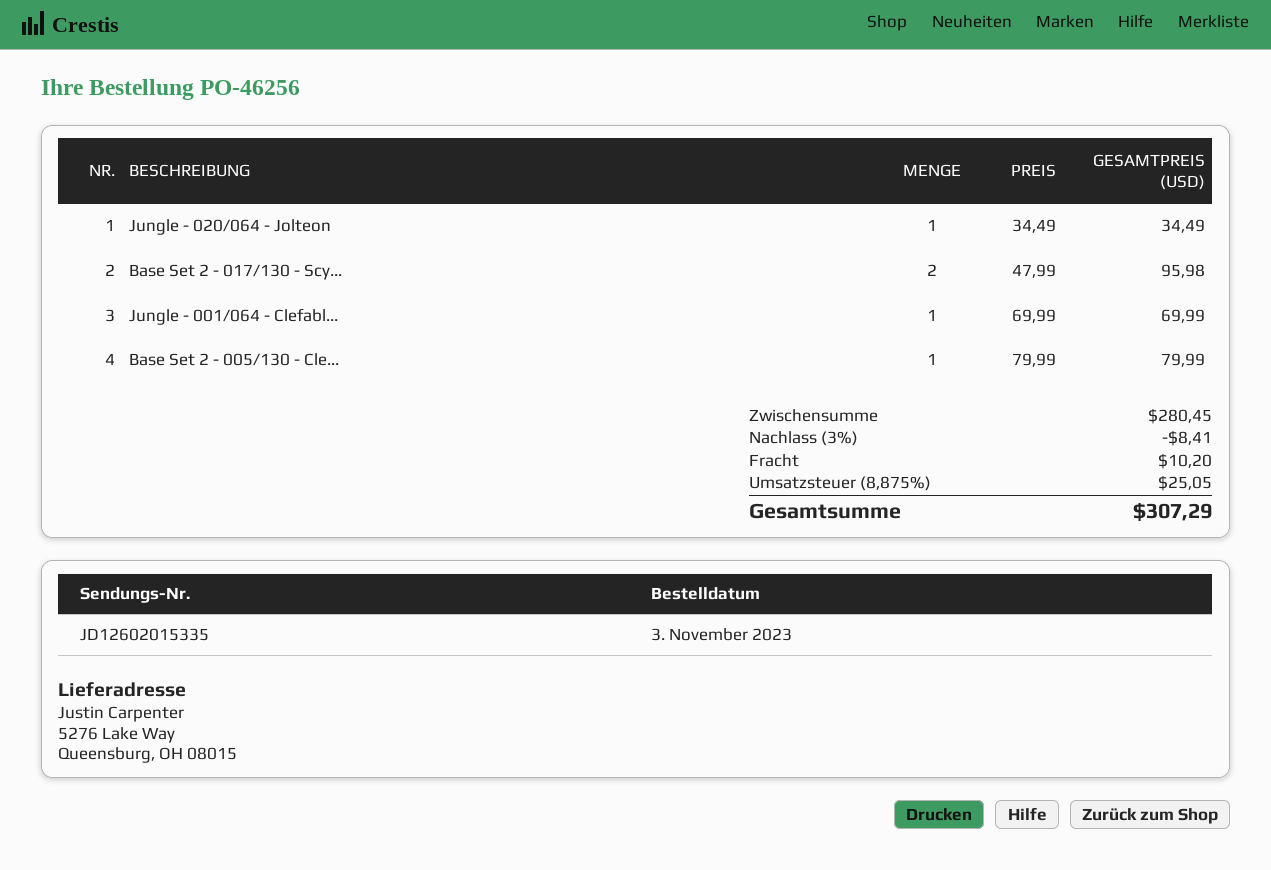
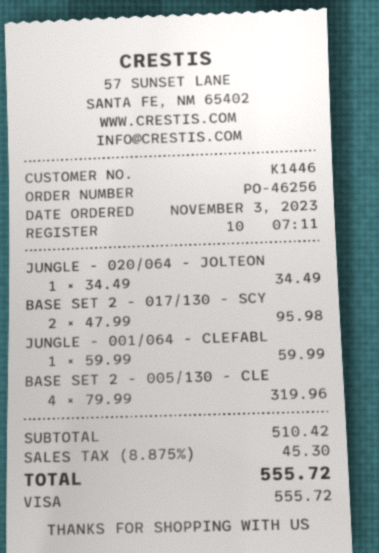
Jungle - 001/064 - Clefabl...: 1 x 69.99 = 69.99 -> 1 x 59.99 = 59.99
Base Set 2 - 005/130 - Cle...: 1 x 79.99 = 79.99 -> 4 x 79.99 = 319.96
subtotal: 280.45 -> 510.42
discount: 3% = 8.41 -> none
shipping: 10.20 -> none
tax: 8.875% = 25.05 -> 8.875% = 45.30
total: 307.29 -> 555.72

